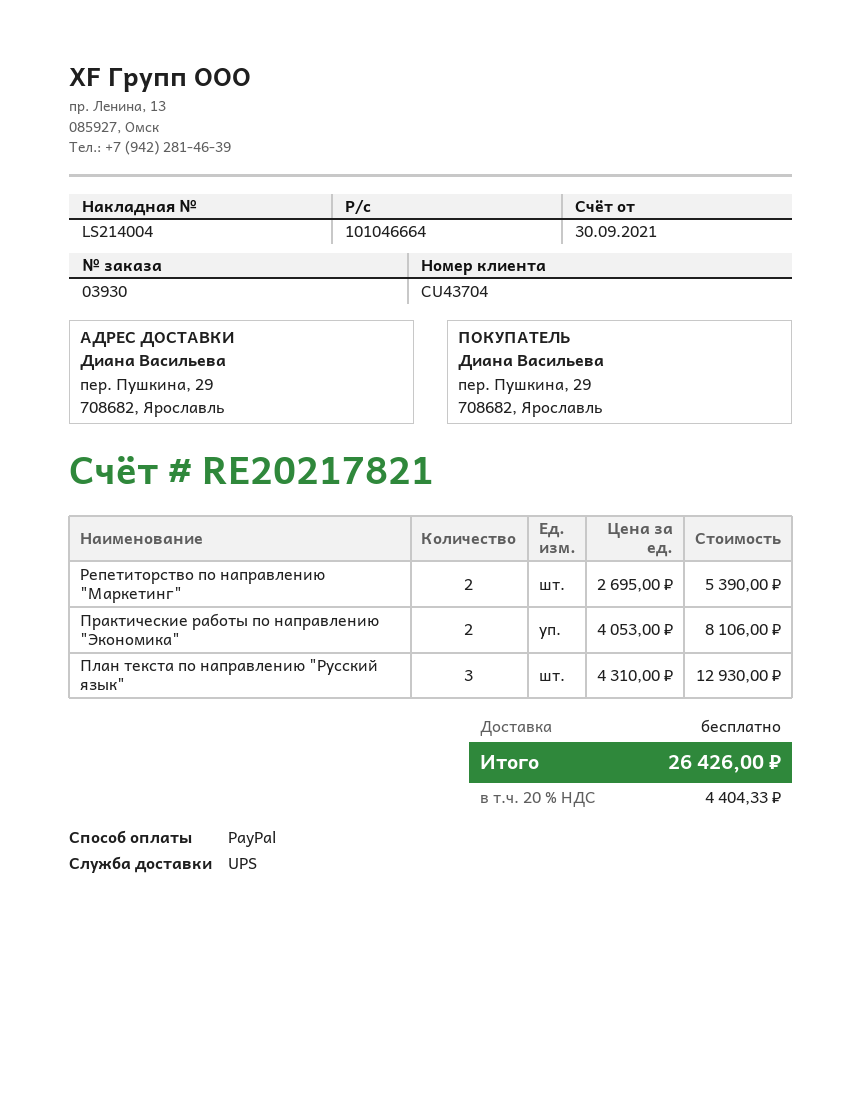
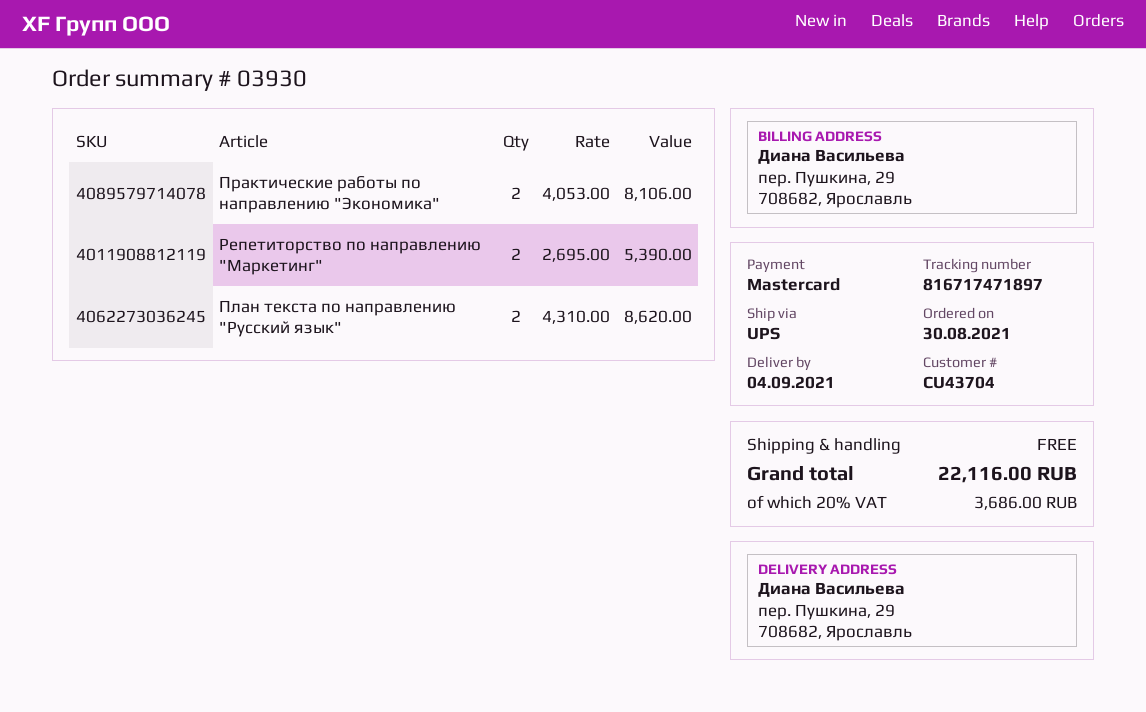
payment method: PayPal -> Mastercard
План текста по направлению "Русский язык": 3 x 4310.00 = 12930.00 -> 2 x 4310.00 = 8620.00
tax: 20% = 4404.33 -> 20% = 3686.00
total: 26426.00 -> 22116.00

